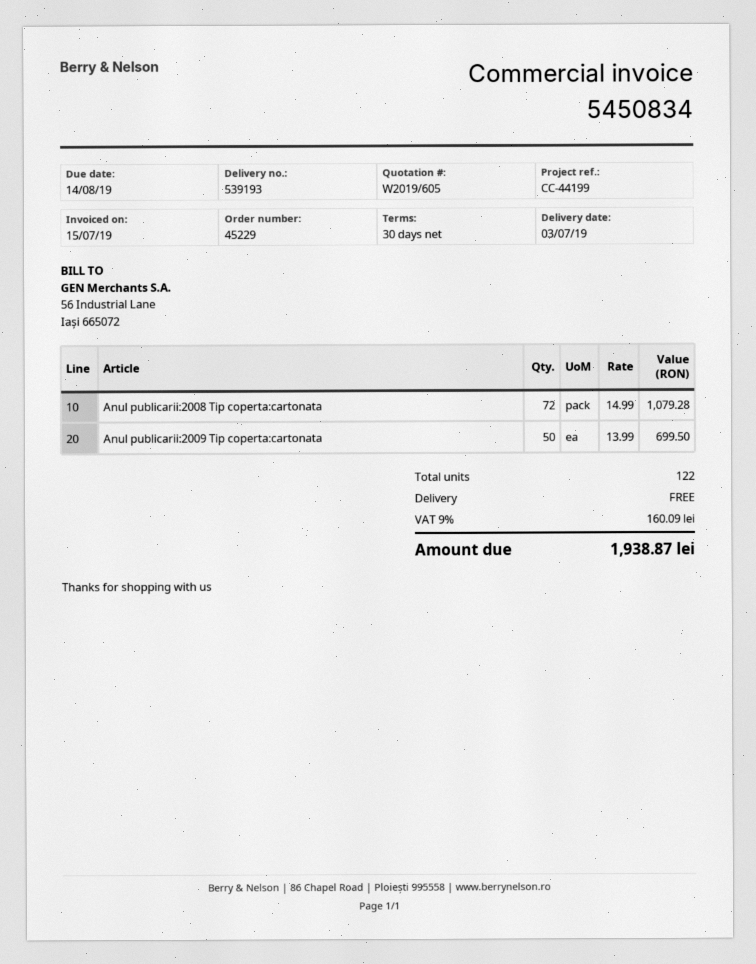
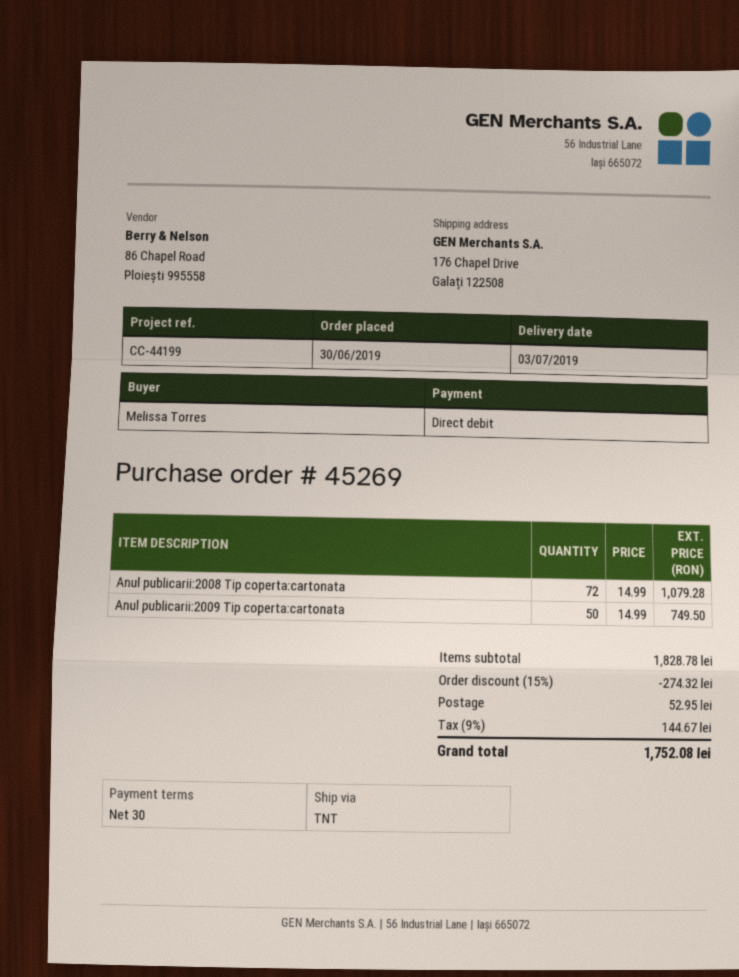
order number: 45229 -> 45269
Anul publicarii:2009 Tip coperta:cartonata: 50 x 13.99 = 699.50 -> 50 x 14.99 = 749.50
discount: none -> 15% = 274.32
shipping: 0.00 -> 52.95
tax: 9% = 160.09 -> 9% = 144.67
total: 1938.87 -> 1752.08

